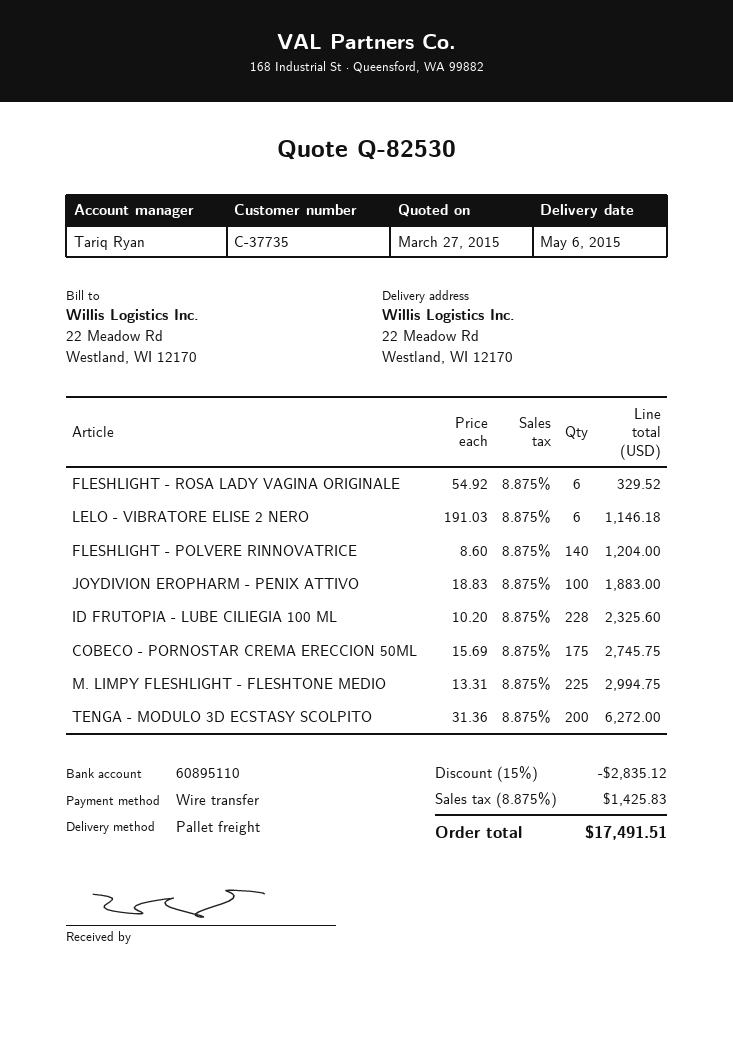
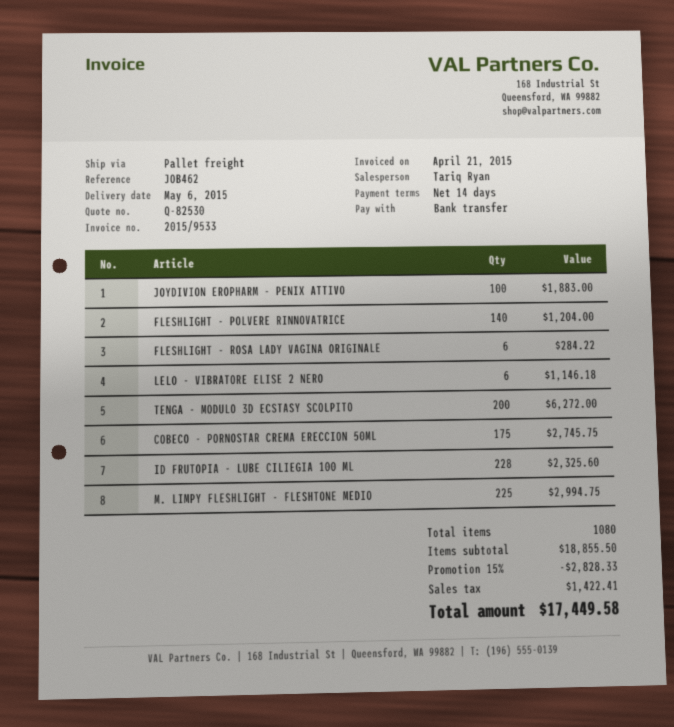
FLESHLIGHT - ROSA LADY VAGINA ORIGINALE: 6 for 329.52 -> 6 for 284.22
discount: 15% = 2835.12 -> 15% = 2828.33
tax: 1425.83 -> 1422.41
total: 17491.51 -> 17449.58

